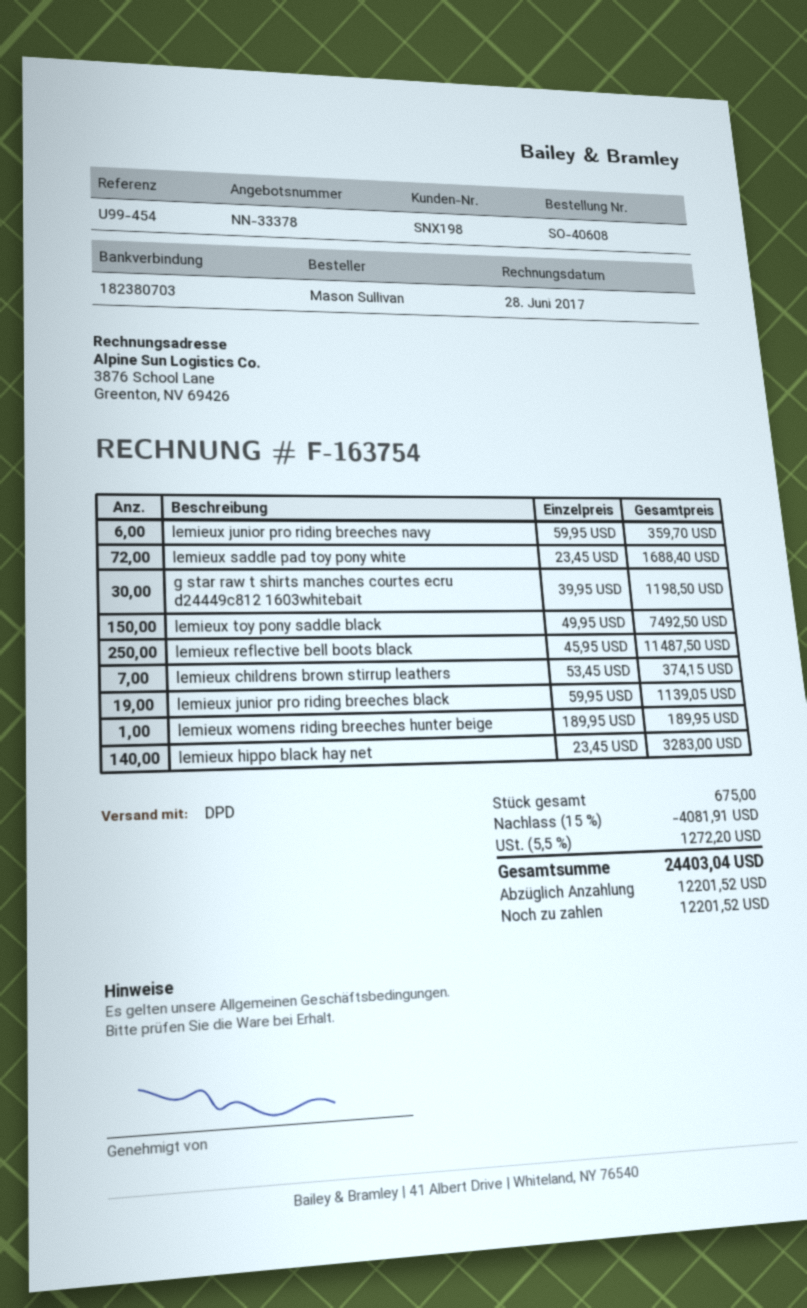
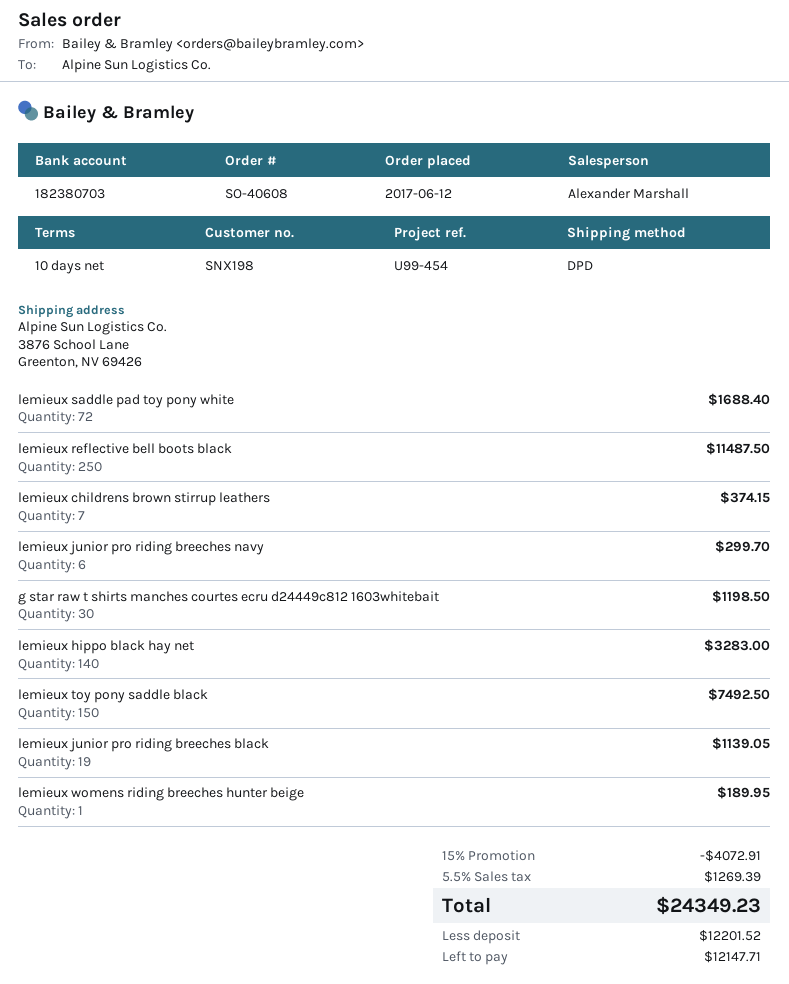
lemieux junior pro riding breeches navy: 6 for 359.70 -> 6 for 299.70
discount: 15% = 4081.91 -> 15% = 4072.91
tax: 5.5% = 1272.20 -> 5.5% = 1269.39
total: 24403.04 -> 24349.23
balance: 12201.52 -> 12147.71

